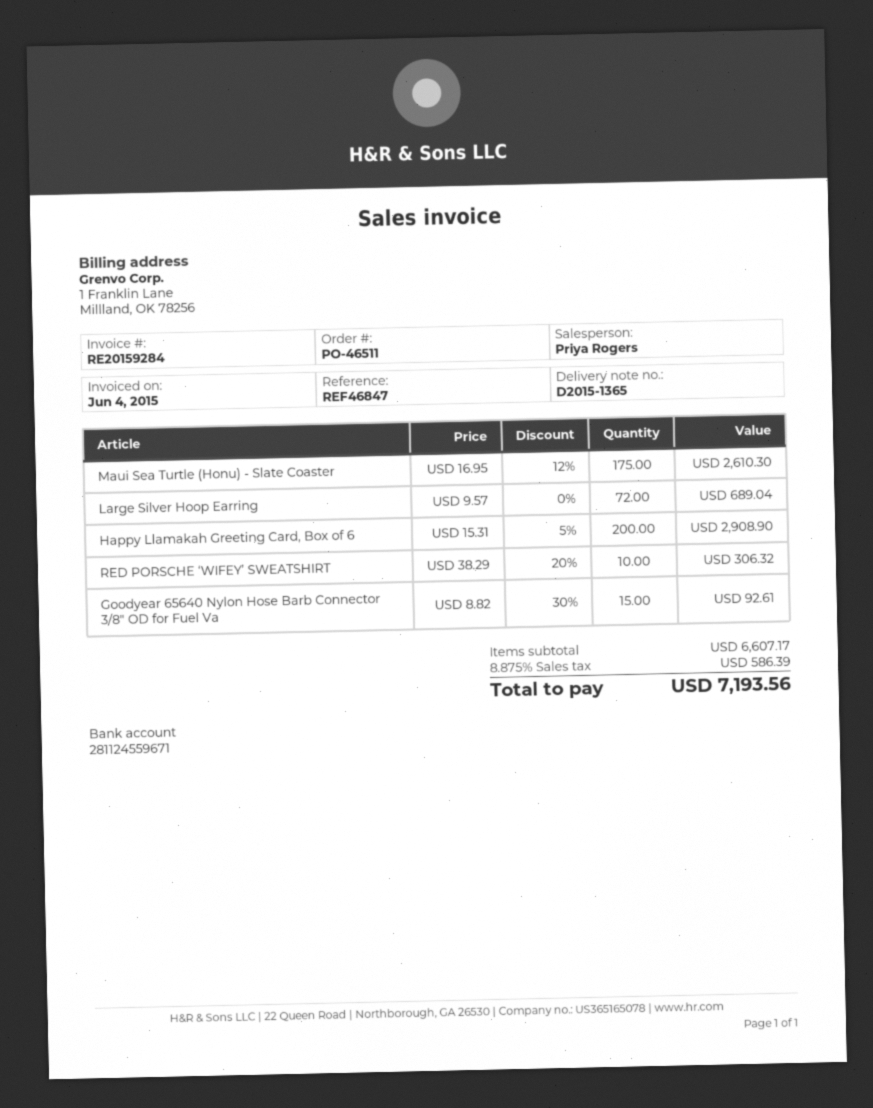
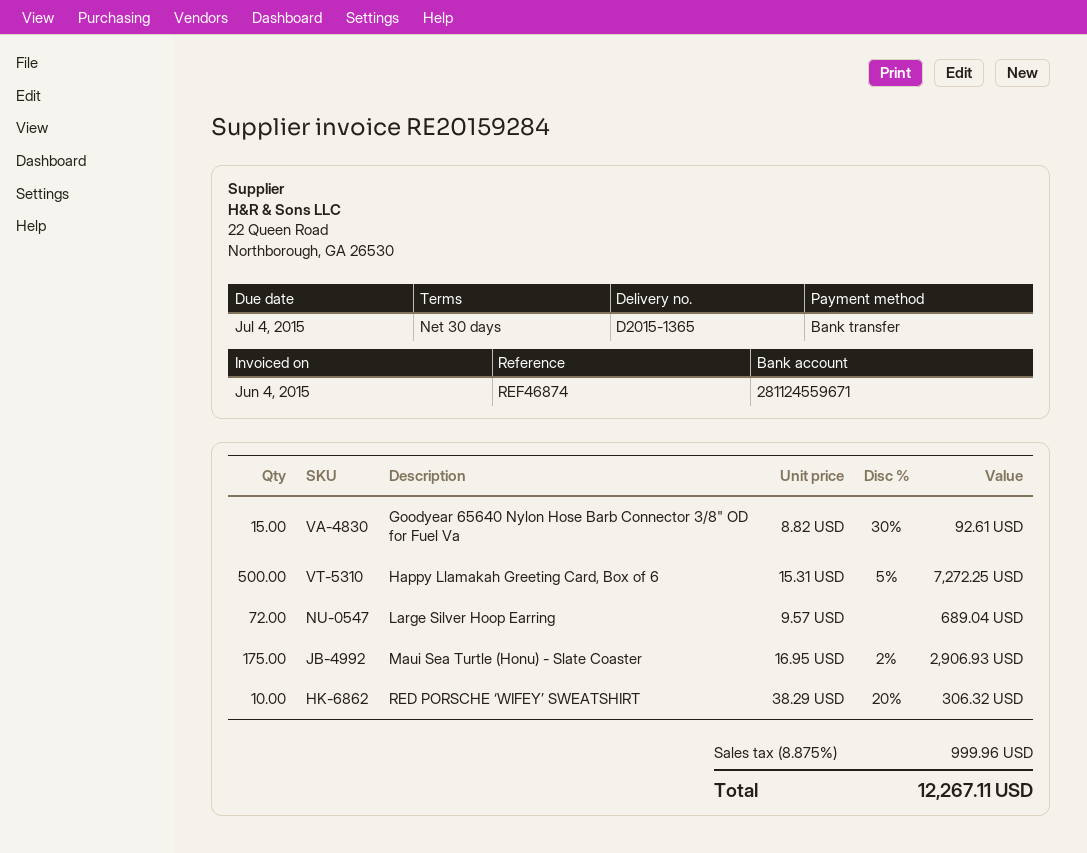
reference: REF46847 -> REF46874
Maui Sea Turtle (Honu) - Slate Coaster: 175 x 16.95 - 12% = 2610.30 -> 175 x 16.95 - 2% = 2906.93
Happy Llamakah Greeting Card, Box of 6: 200 x 15.31 - 5% = 2908.90 -> 500 x 15.31 - 5% = 7272.25
tax: 8.875% = 586.39 -> 8.875% = 999.96
total: 7193.56 -> 12267.11

